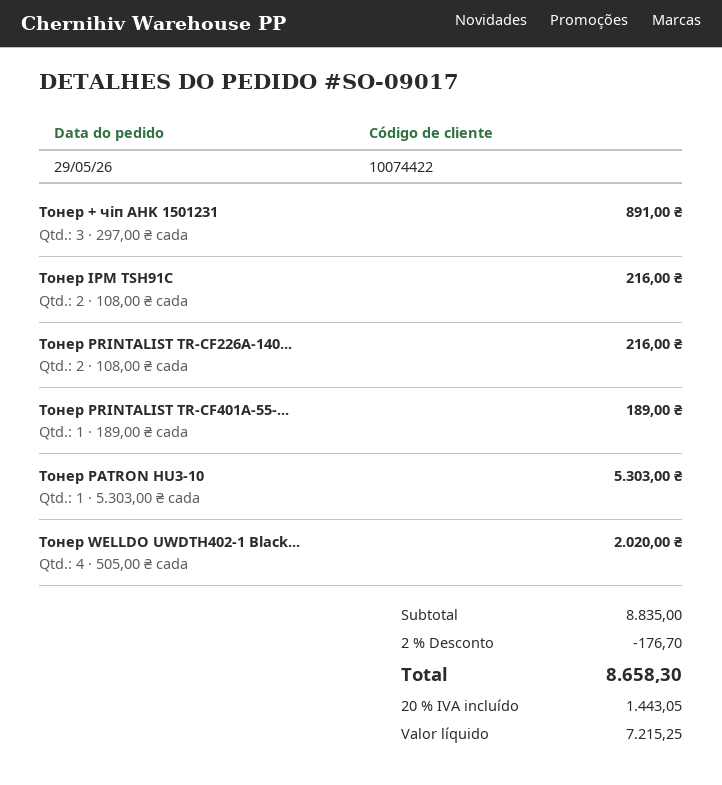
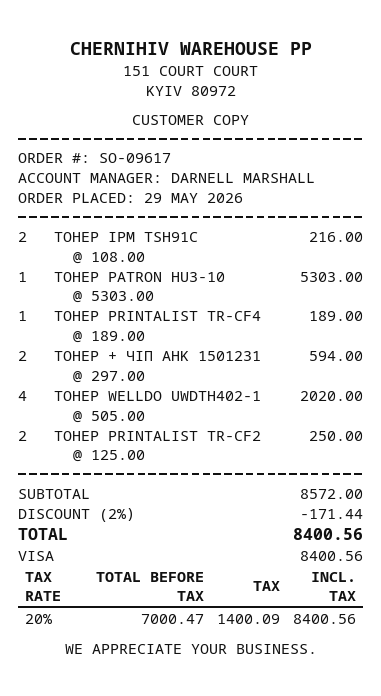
order number: SO-09017 -> SO-09617
Тонер + чіп AHK 1501231: 3 x 297.00 = 891.00 -> 2 x 297.00 = 594.00
Тонер PRINTALIST TR-CF226A-140...: 2 x 108.00 = 216.00 -> 2 x 125.00 = 250.00
subtotal: 8835.00 -> 8572.00
discount: 2% = 176.70 -> 2% = 171.44
net: 7215.25 -> 7000.47
tax: 20% = 1443.05 -> 20% = 1400.09
total: 8658.30 -> 8400.56

